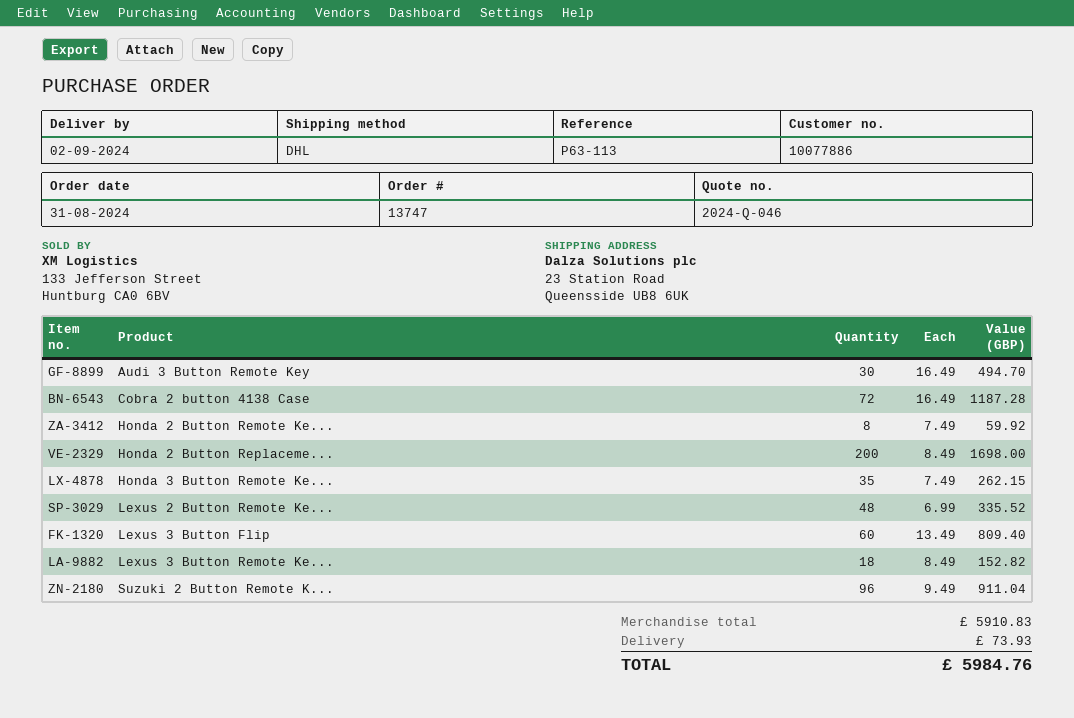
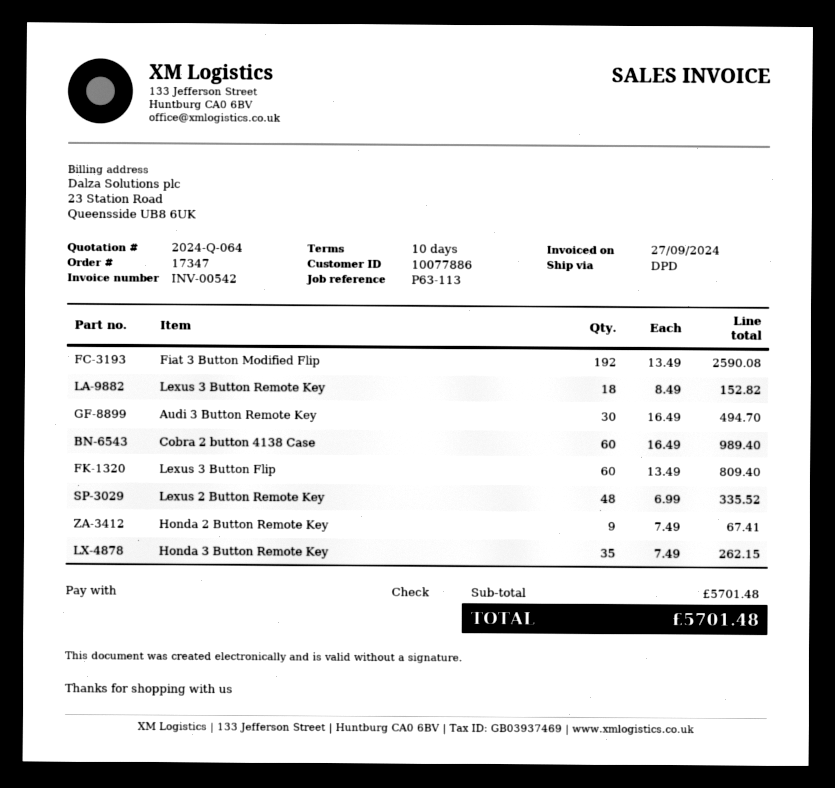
quote number: 2024-Q-046 -> 2024-Q-064
order number: 13747 -> 17347
shipping method: DHL -> DPD
Cobra 2 button 4138 Case: 72 x 16.49 = 1187.28 -> 60 x 16.49 = 989.40
Honda 2 Button Remote Ke...: 8 x 7.49 = 59.92 -> 9 x 7.49 = 67.41
Honda 2 Button Replaceme...: 200 x 8.49 = 1698.00 -> none
Suzuki 2 Button Remote K...: 96 x 9.49 = 911.04 -> none
Fiat 3 Button Modified Flip: none -> 192 x 13.49 = 2590.08
subtotal: 5910.83 -> 5701.48
shipping: 73.93 -> none
total: 5984.76 -> 5701.48

